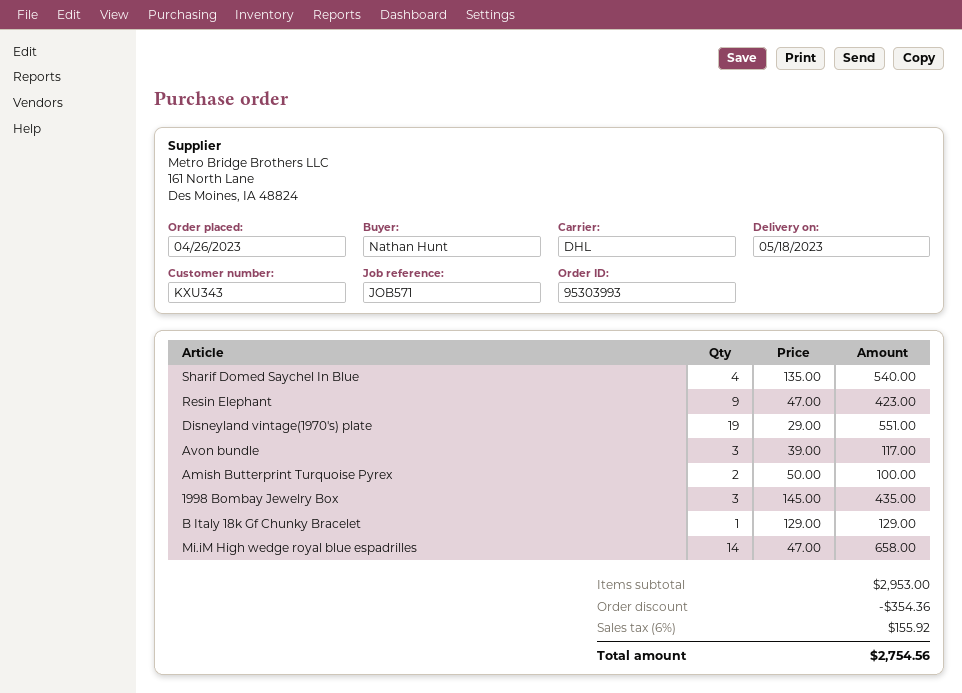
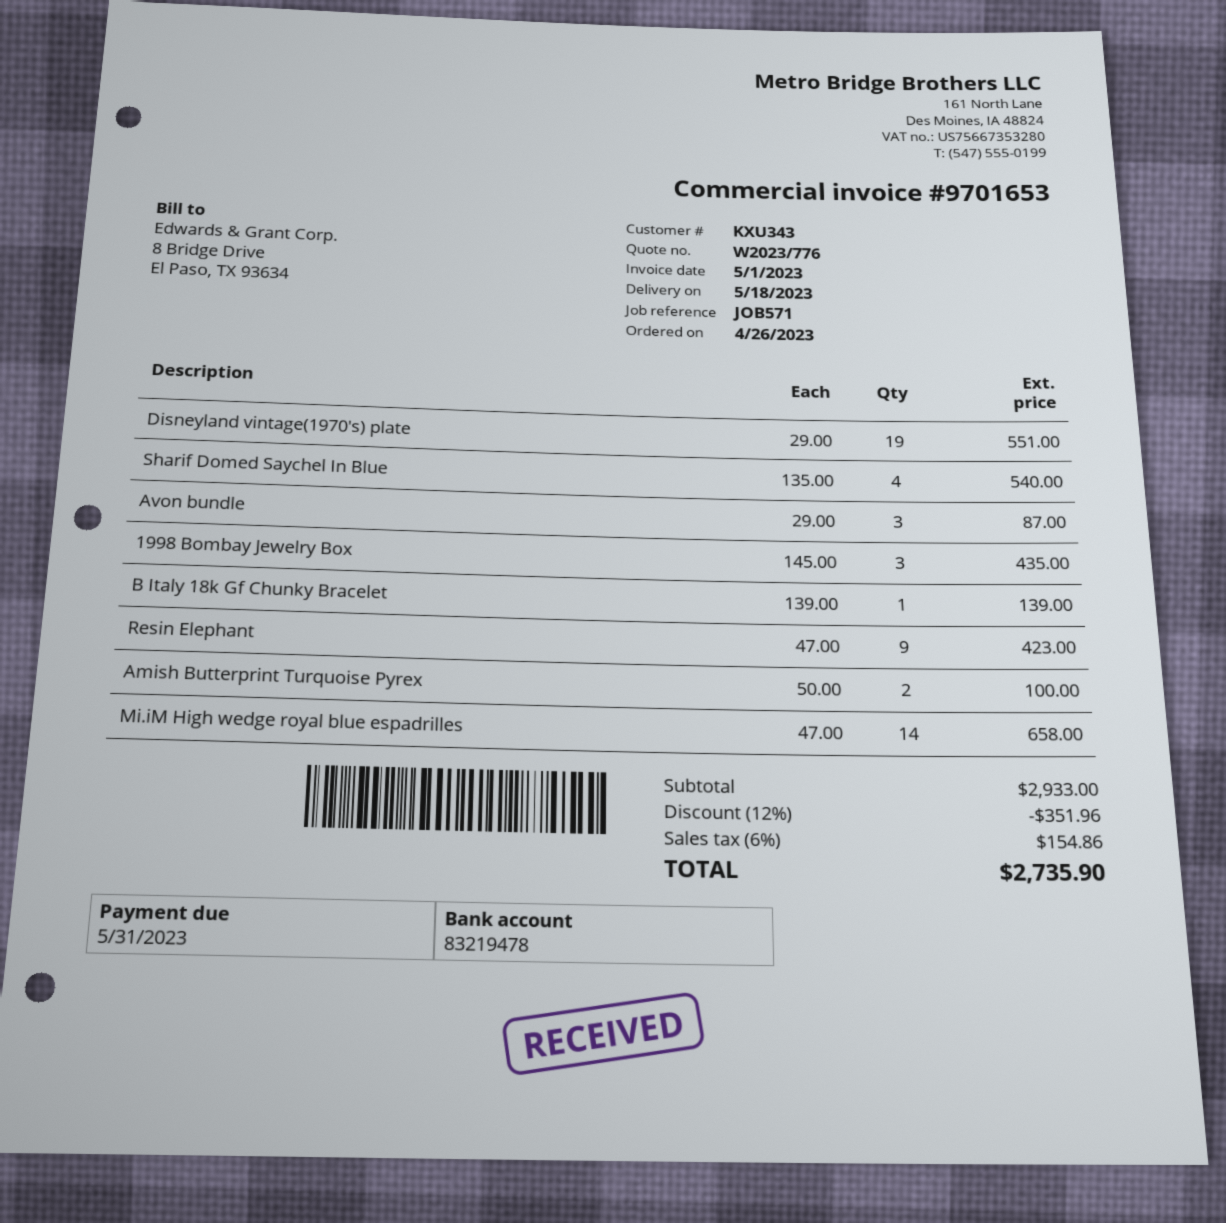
Avon bundle: 3 x 39.00 = 117.00 -> 3 x 29.00 = 87.00
B Italy 18k Gf Chunky Bracelet: 1 x 129.00 = 129.00 -> 1 x 139.00 = 139.00
subtotal: 2953.00 -> 2933.00
discount: 354.36 -> 351.96
tax: 6% = 155.92 -> 6% = 154.86
total: 2754.56 -> 2735.90

